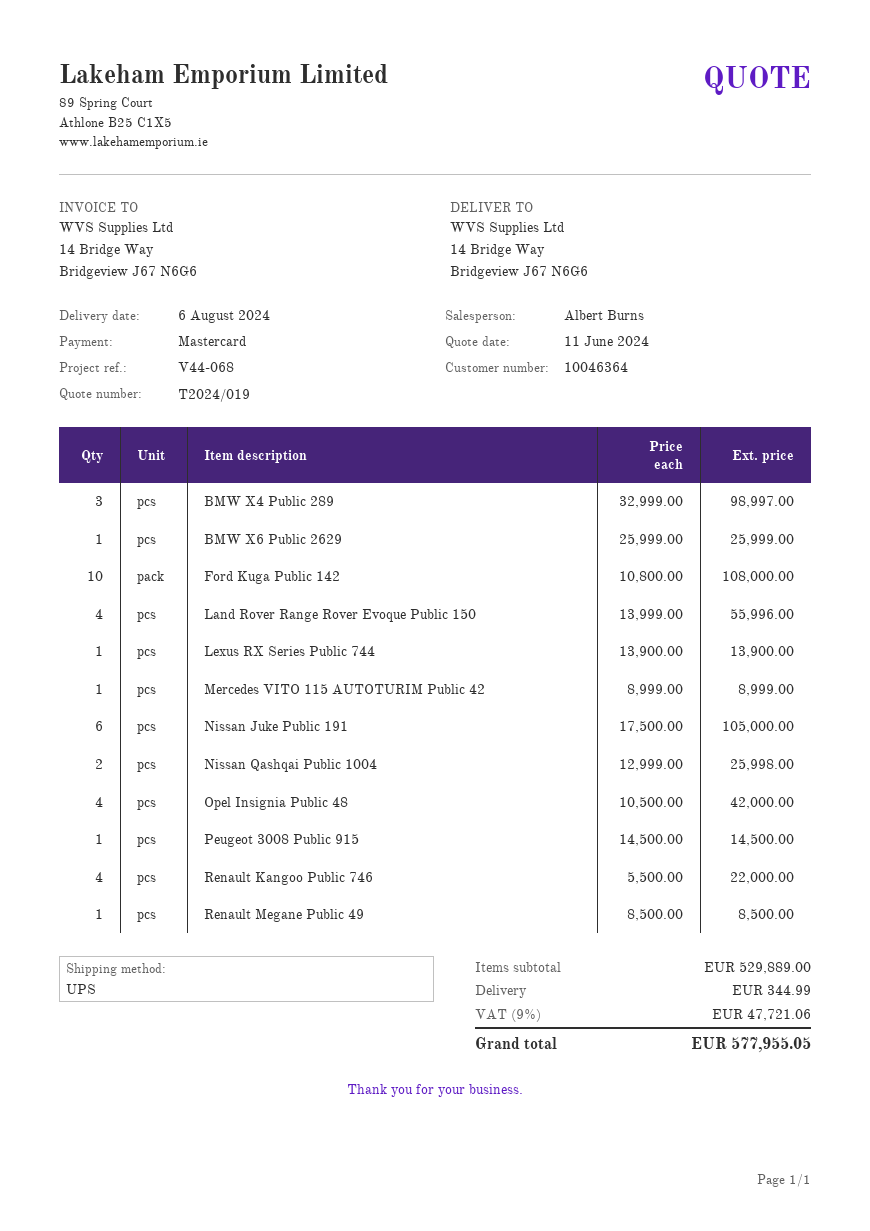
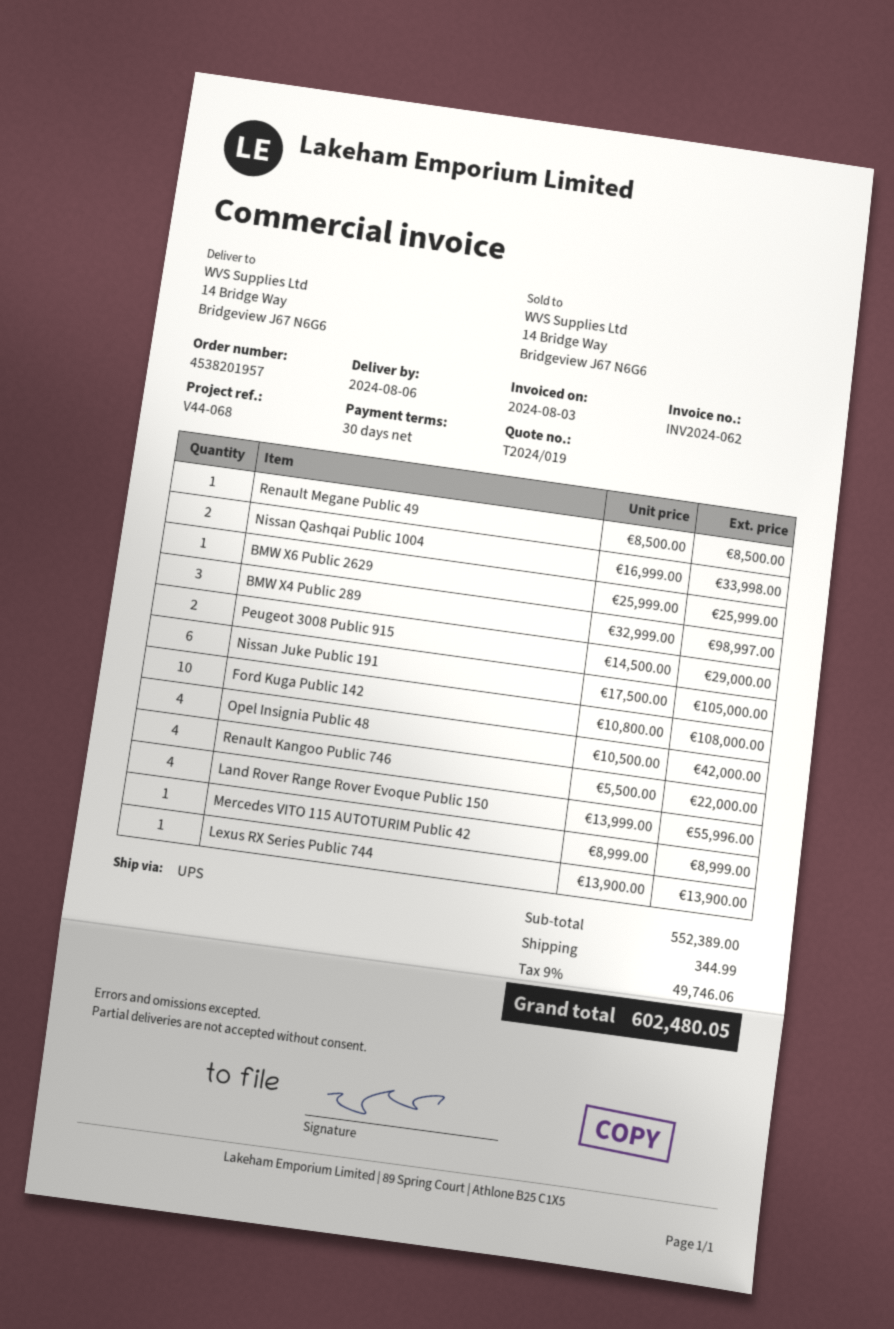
Nissan Qashqai Public 1004: 2 x 12999.00 = 25998.00 -> 2 x 16999.00 = 33998.00
Peugeot 3008 Public 915: 1 x 14500.00 = 14500.00 -> 2 x 14500.00 = 29000.00
subtotal: 529889.00 -> 552389.00
tax: 9% = 47721.06 -> 9% = 49746.06
total: 577955.05 -> 602480.05

